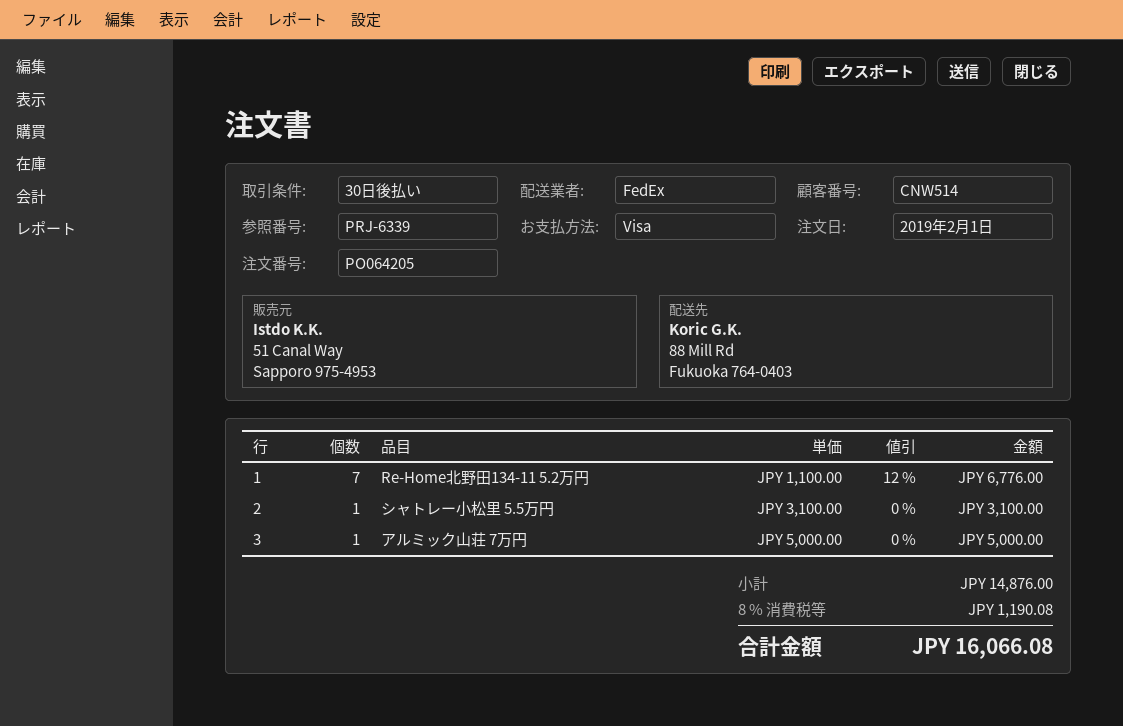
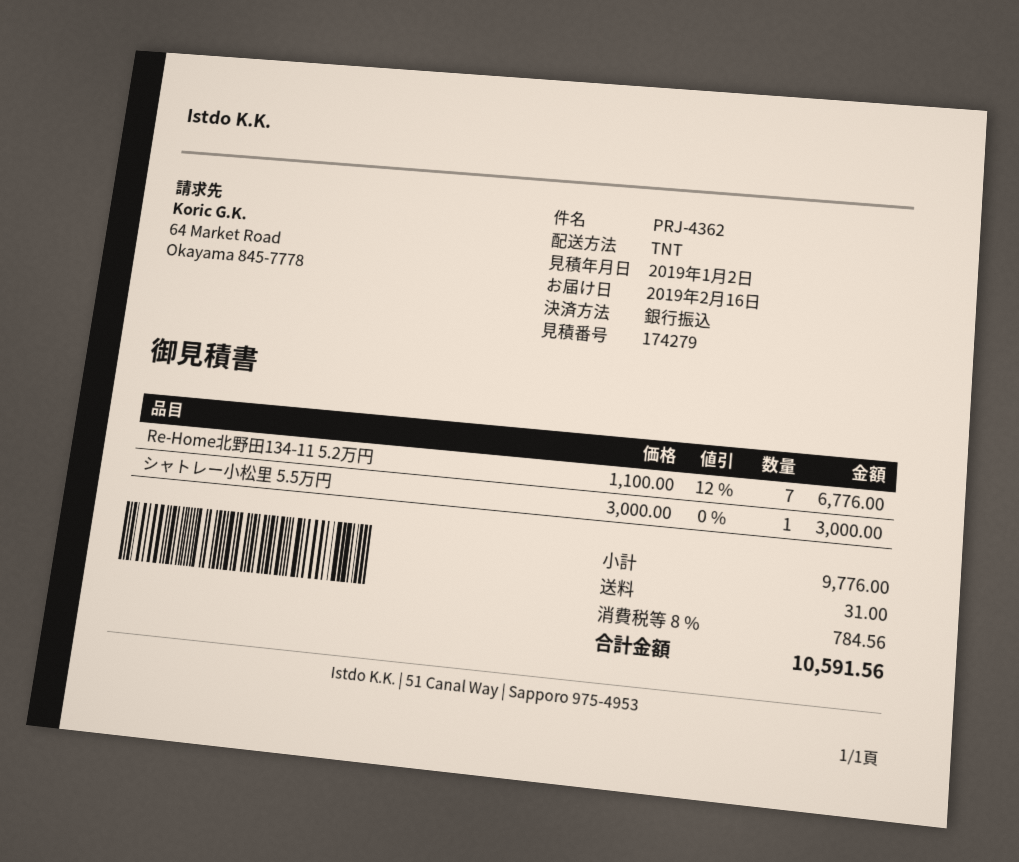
reference: PRJ-6339 -> PRJ-4362
payment method: Visa -> bank transfer
shipping method: FedEx -> TNT
シャトレー小松里 5.5万円: 1 x 3100.00 = 3100.00 -> 1 x 3000.00 = 3000.00
アルミック山荘 7万円: 1 x 5000.00 = 5000.00 -> none
subtotal: 14876.00 -> 9776.00
shipping: none -> 31.00
tax: 8% = 1190.08 -> 8% = 784.56
total: 16066.08 -> 10591.56

